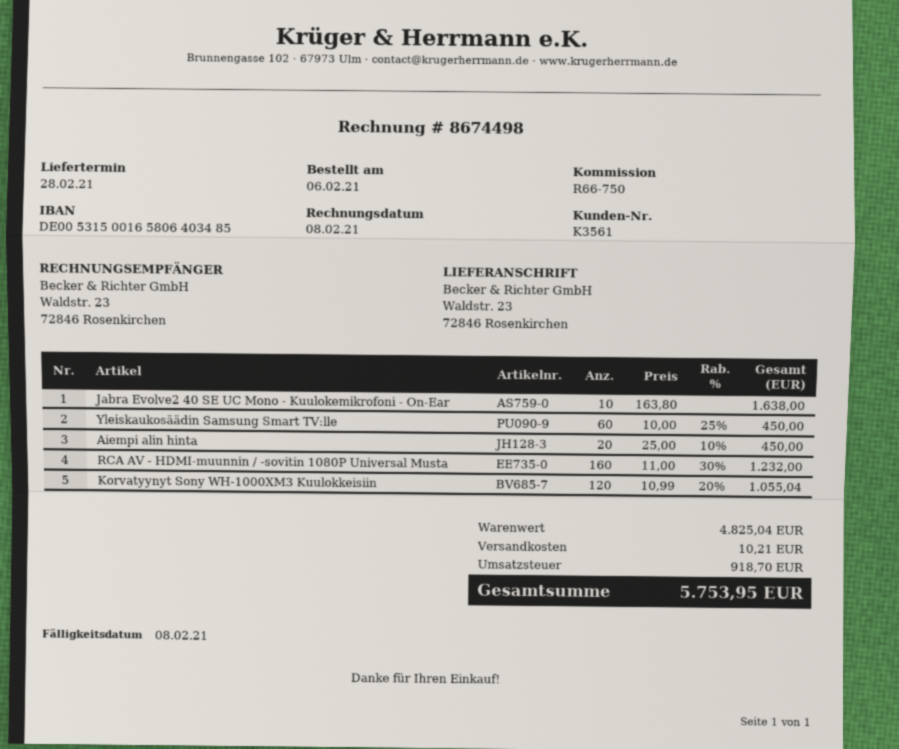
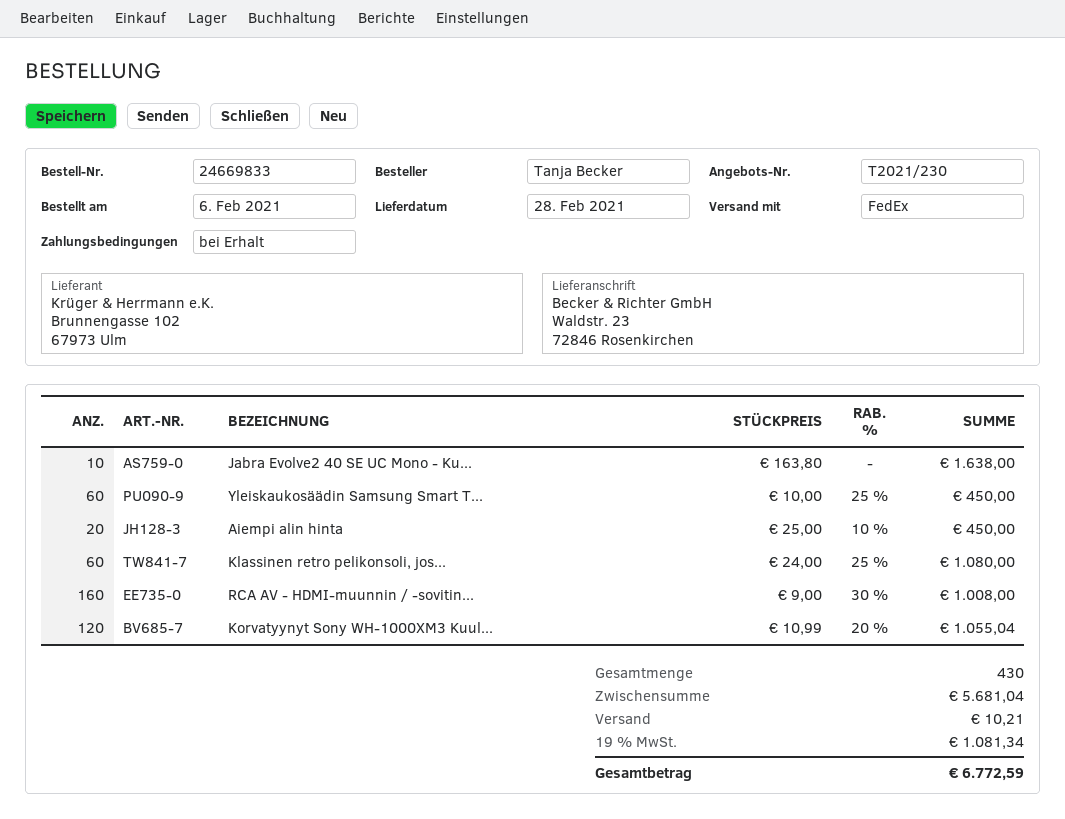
RCA AV - HDMI-muunnin / -sovitin 1080P Universal Musta: 160 x 11.00 - 30% = 1232.00 -> 160 x 9.00 - 30% = 1008.00
Klassinen retro pelikonsoli, jos...: none -> 60 x 24.00 - 25% = 1080.00
subtotal: 4825.04 -> 5681.04
tax: 918.70 -> 1081.34
total: 5753.95 -> 6772.59

